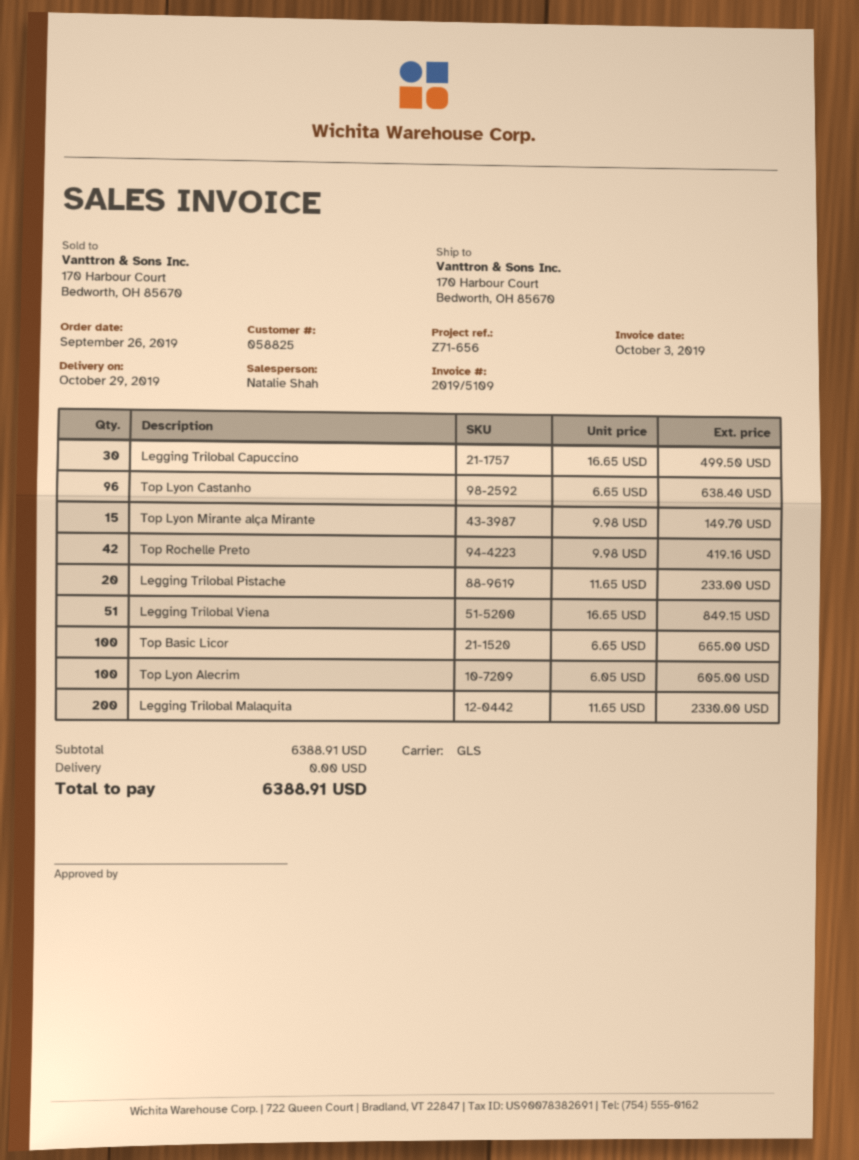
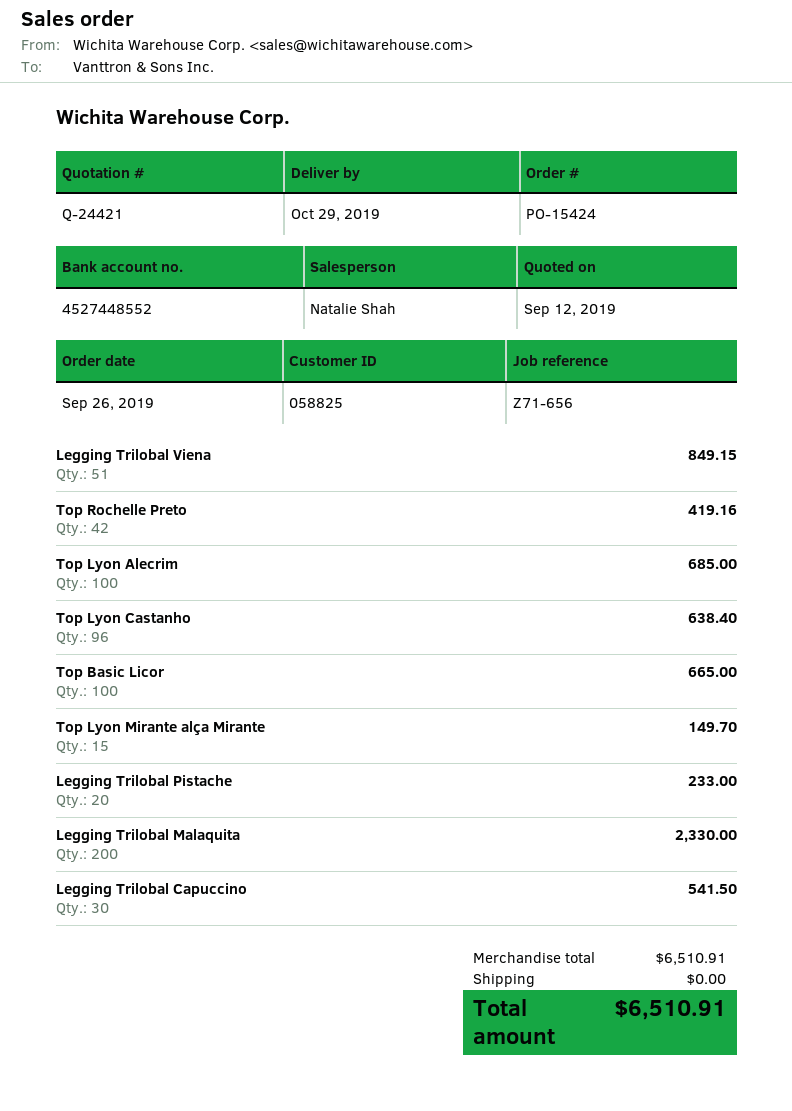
Legging Trilobal Capuccino: 30 for 499.50 -> 30 for 541.50
Top Lyon Alecrim: 100 for 605.00 -> 100 for 685.00
subtotal: 6388.91 -> 6510.91
total: 6388.91 -> 6510.91

